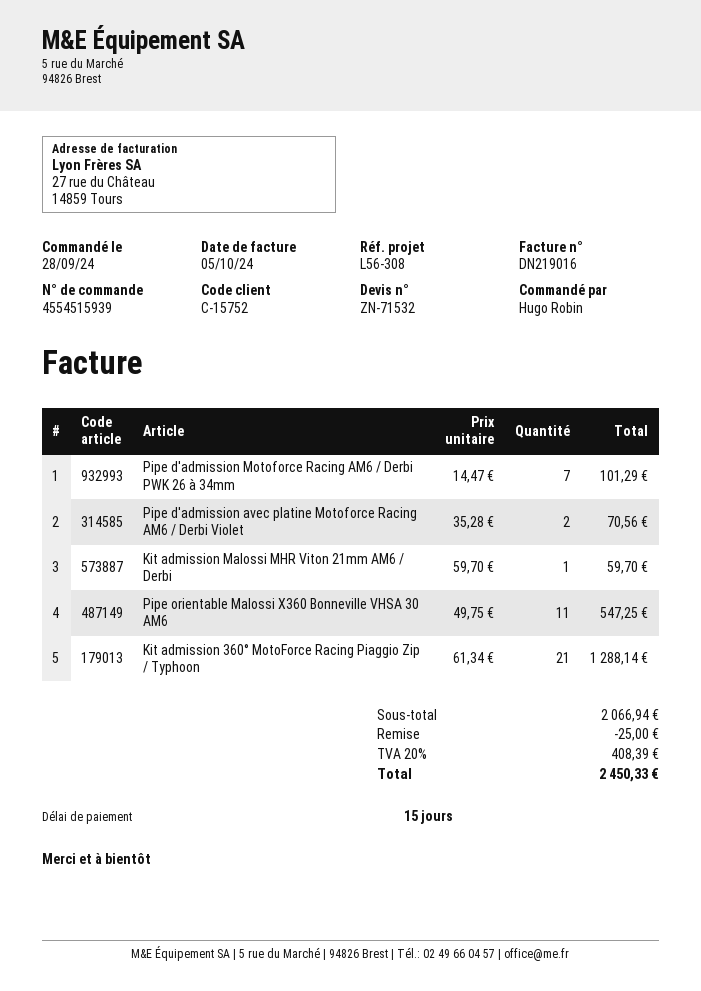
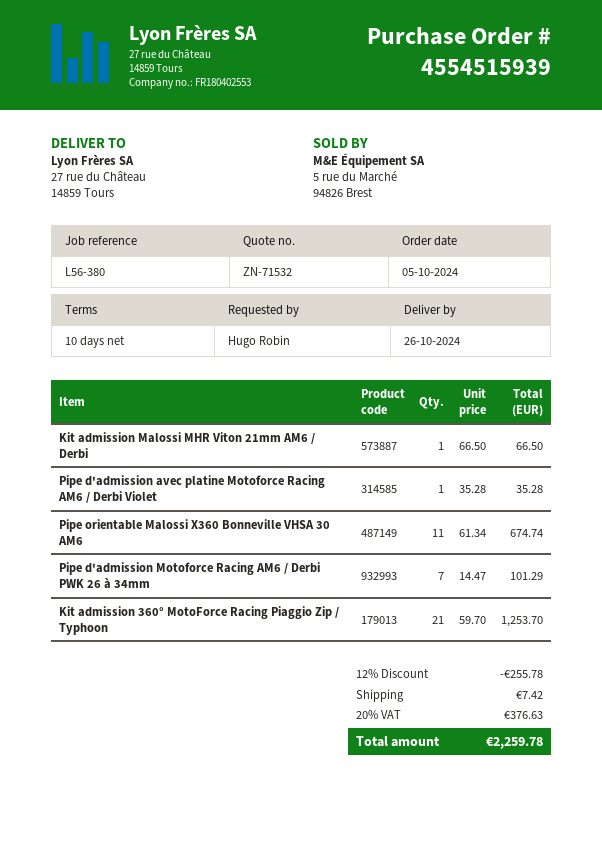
order date: 2024-09-28 -> 2024-10-05
payment terms: 15 days -> 10 days
reference: L56-308 -> L56-380
Pipe d'admission avec platine Motoforce Racing AM6 / Derbi Violet: 2 x 35.28 = 70.56 -> 1 x 35.28 = 35.28
Kit admission Malossi MHR Viton 21mm AM6 / Derbi: 1 x 59.70 = 59.70 -> 1 x 66.50 = 66.50
Pipe orientable Malossi X360 Bonneville VHSA 30 AM6: 11 x 49.75 = 547.25 -> 11 x 61.34 = 674.74
Kit admission 360° MotoForce Racing Piaggio Zip / Typhoon: 21 x 61.34 = 1288.14 -> 21 x 59.70 = 1253.70
discount: 25.00 -> 255.78
shipping: none -> 7.42
tax: 20% = 408.39 -> 20% = 376.63
total: 2450.33 -> 2259.78

